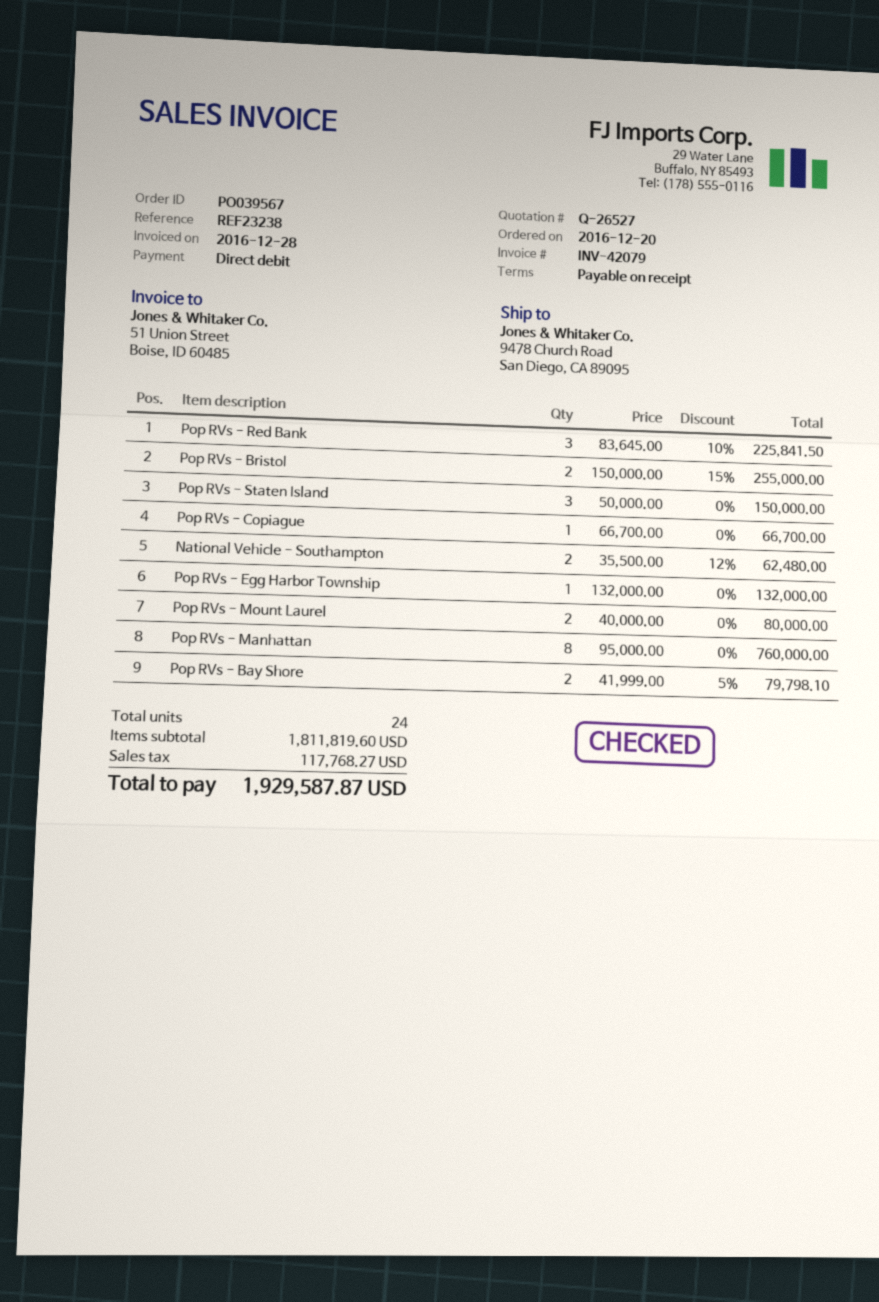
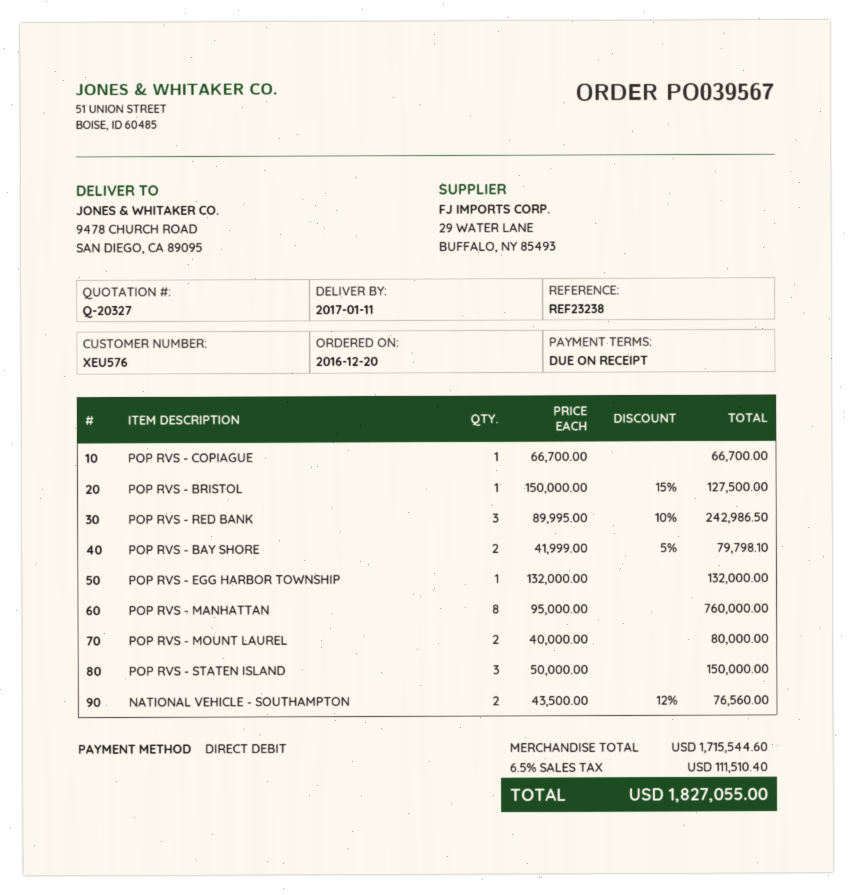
quote number: Q-26527 -> Q-20327
Pop RVs - Red Bank: 3 x 83645.00 - 10% = 225841.50 -> 3 x 89995.00 - 10% = 242986.50
Pop RVs - Bristol: 2 x 150000.00 - 15% = 255000.00 -> 1 x 150000.00 - 15% = 127500.00
National Vehicle - Southampton: 2 x 35500.00 - 12% = 62480.00 -> 2 x 43500.00 - 12% = 76560.00
subtotal: 1811819.60 -> 1715544.60
tax: 117768.27 -> 111510.40
total: 1929587.87 -> 1827055.00

